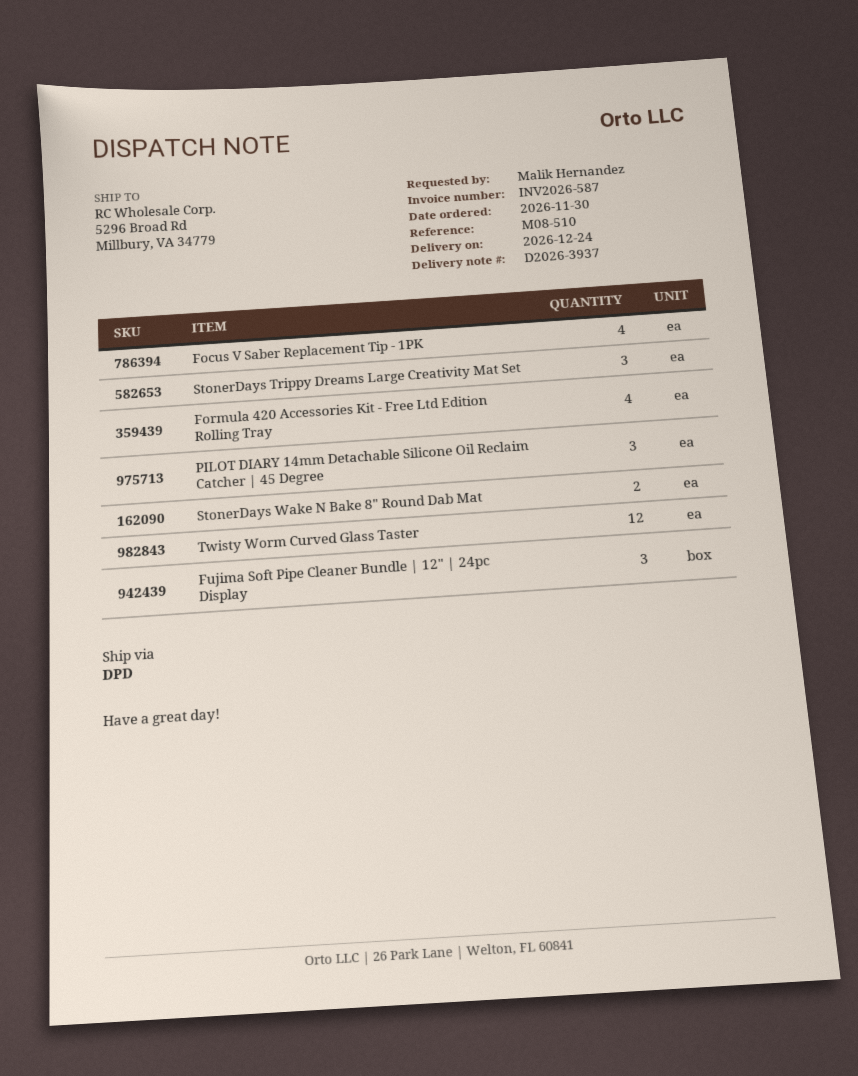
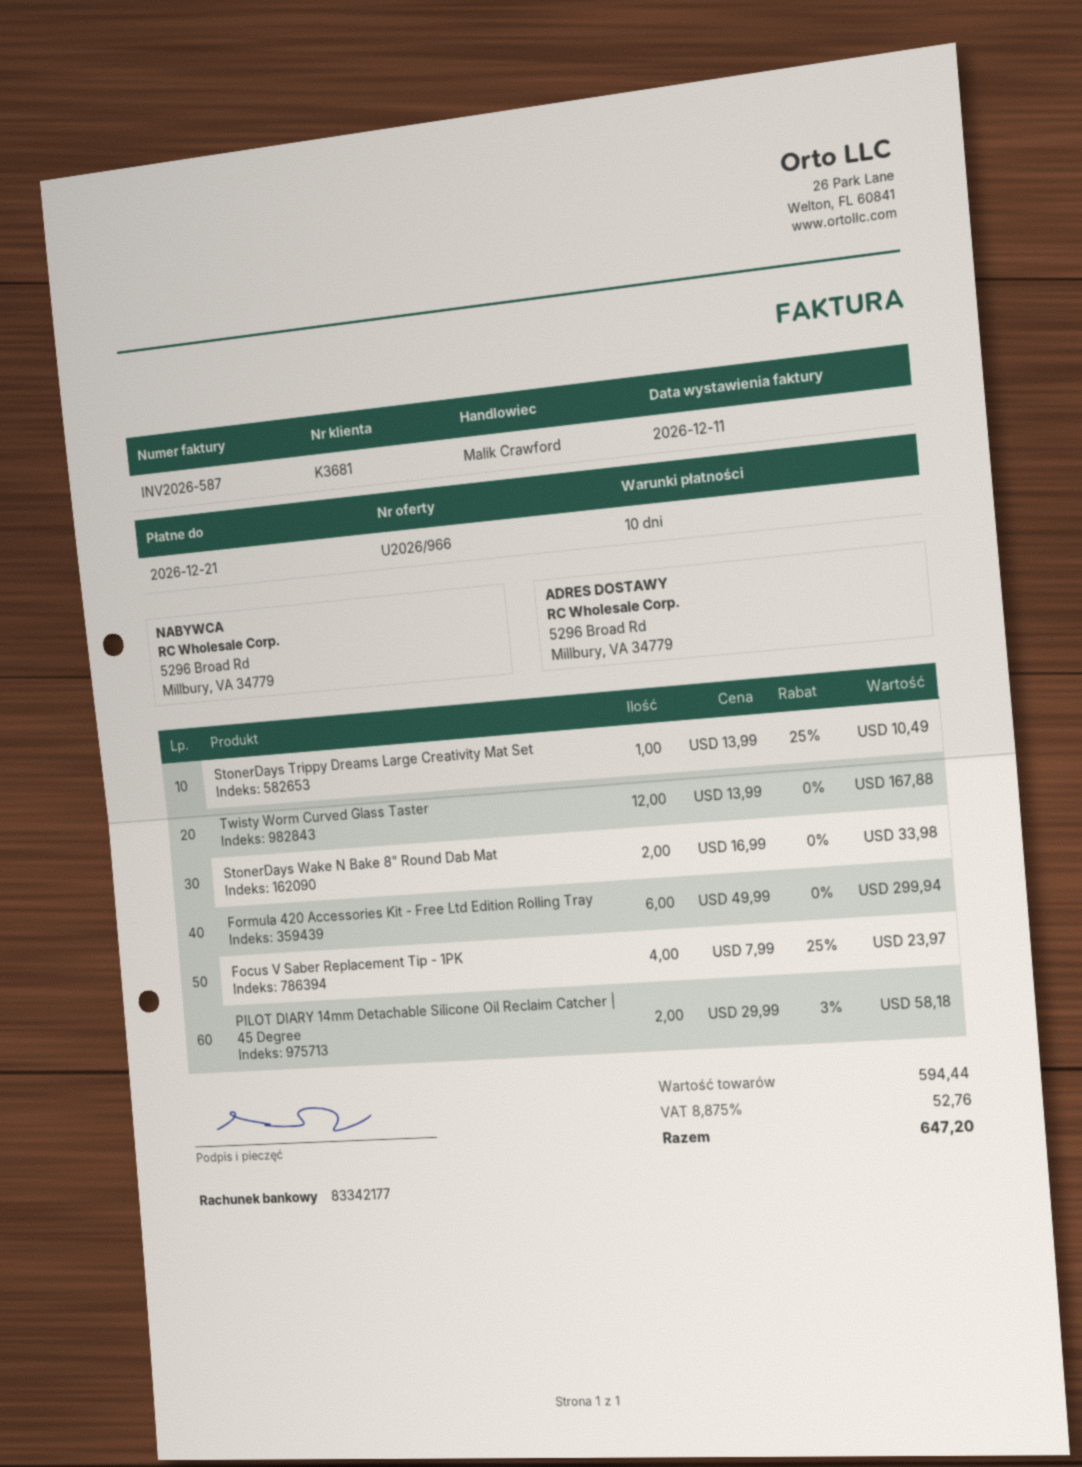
StonerDays Trippy Dreams Large Creativity Mat Set: 3 -> 1
Formula 420 Accessories Kit - Free Ltd Edition Rolling Tray: 4 -> 6
PILOT DIARY 14mm Detachable Silicone Oil Reclaim Catcher | 45 Degree: 3 -> 2
Fujima Soft Pipe Cleaner Bundle | 12" | 24pc Display: 3 -> none

